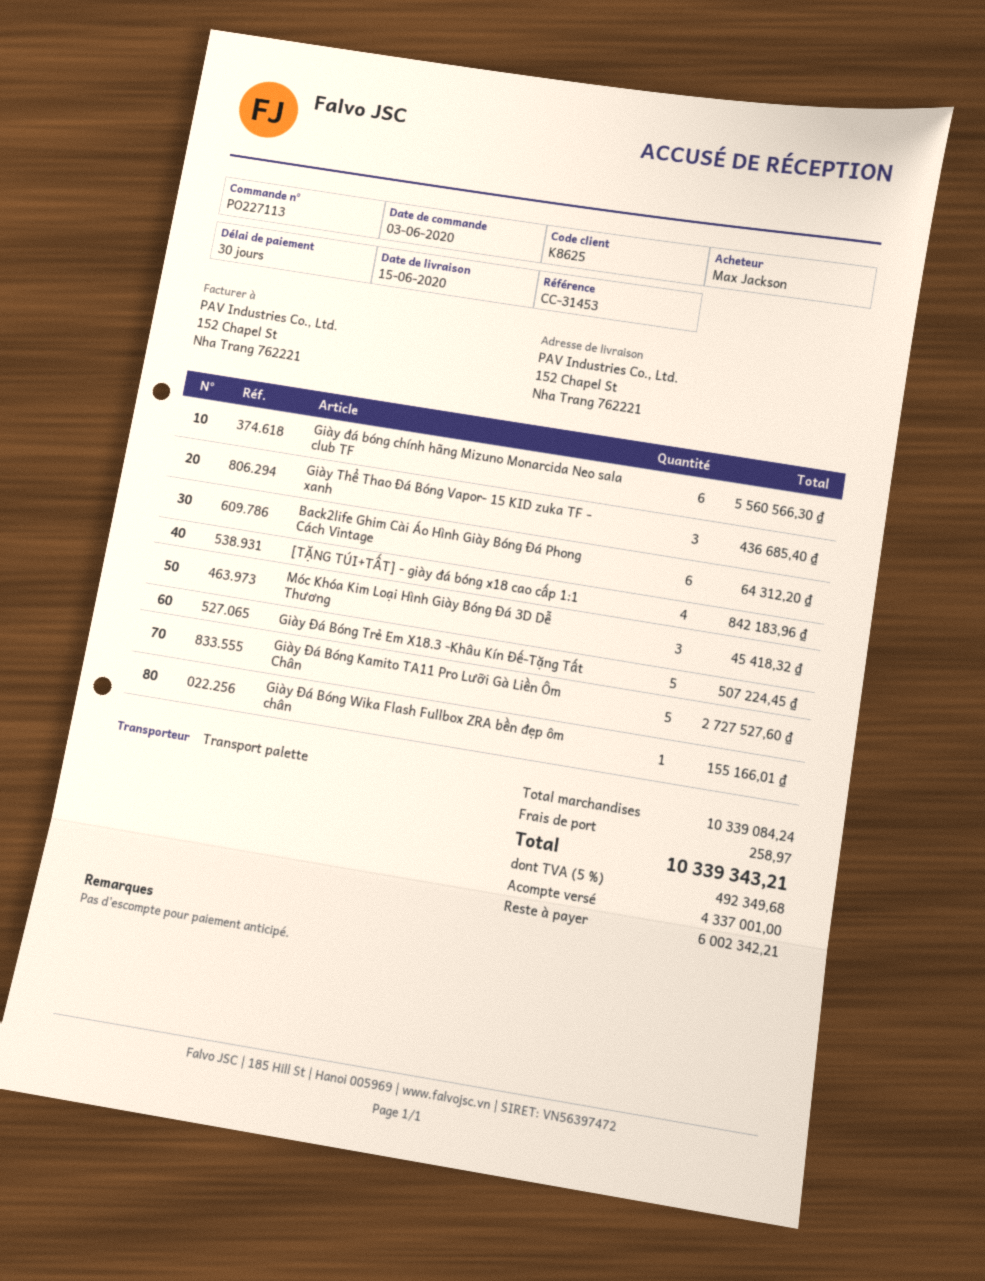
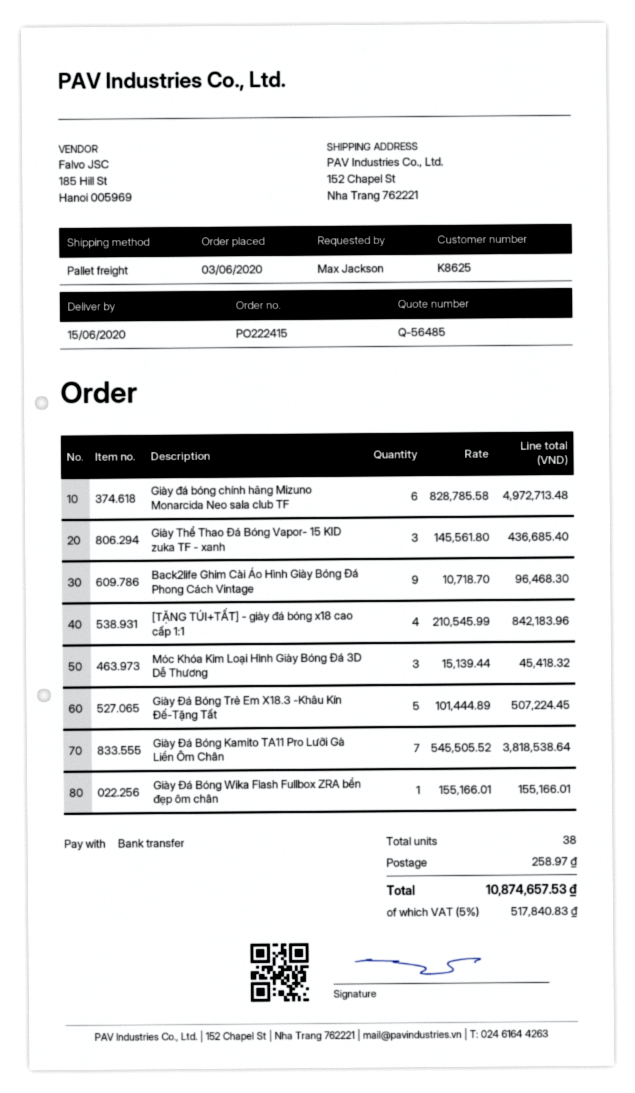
order number: PO227113 -> PO222415
Giày đá bóng chính hãng Mizuno Monarcida Neo sala club TF: 6 for 5560566.30 -> 6 for 4972713.48
Back2life Ghim Cài Áo Hình Giày Bóng Đá Phong Cách Vintage: 6 for 64312.20 -> 9 for 96468.30
Giày Đá Bóng Kamito TA11 Pro Lưỡi Gà Liền Ôm Chân: 5 for 2727527.60 -> 7 for 3818538.64
tax: 5% = 492349.68 -> 5% = 517840.83
total: 10339343.21 -> 10874657.53

